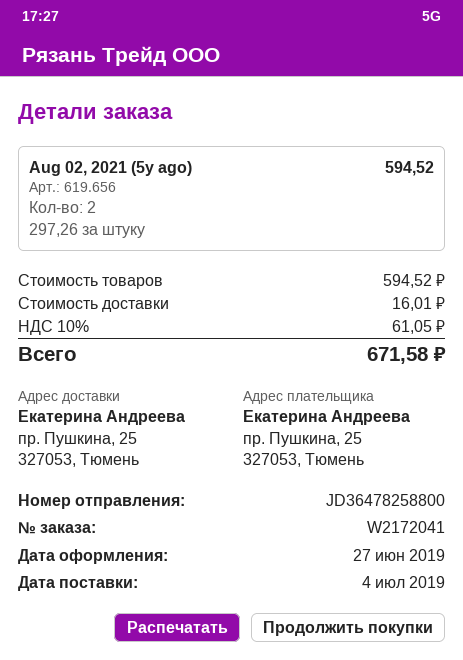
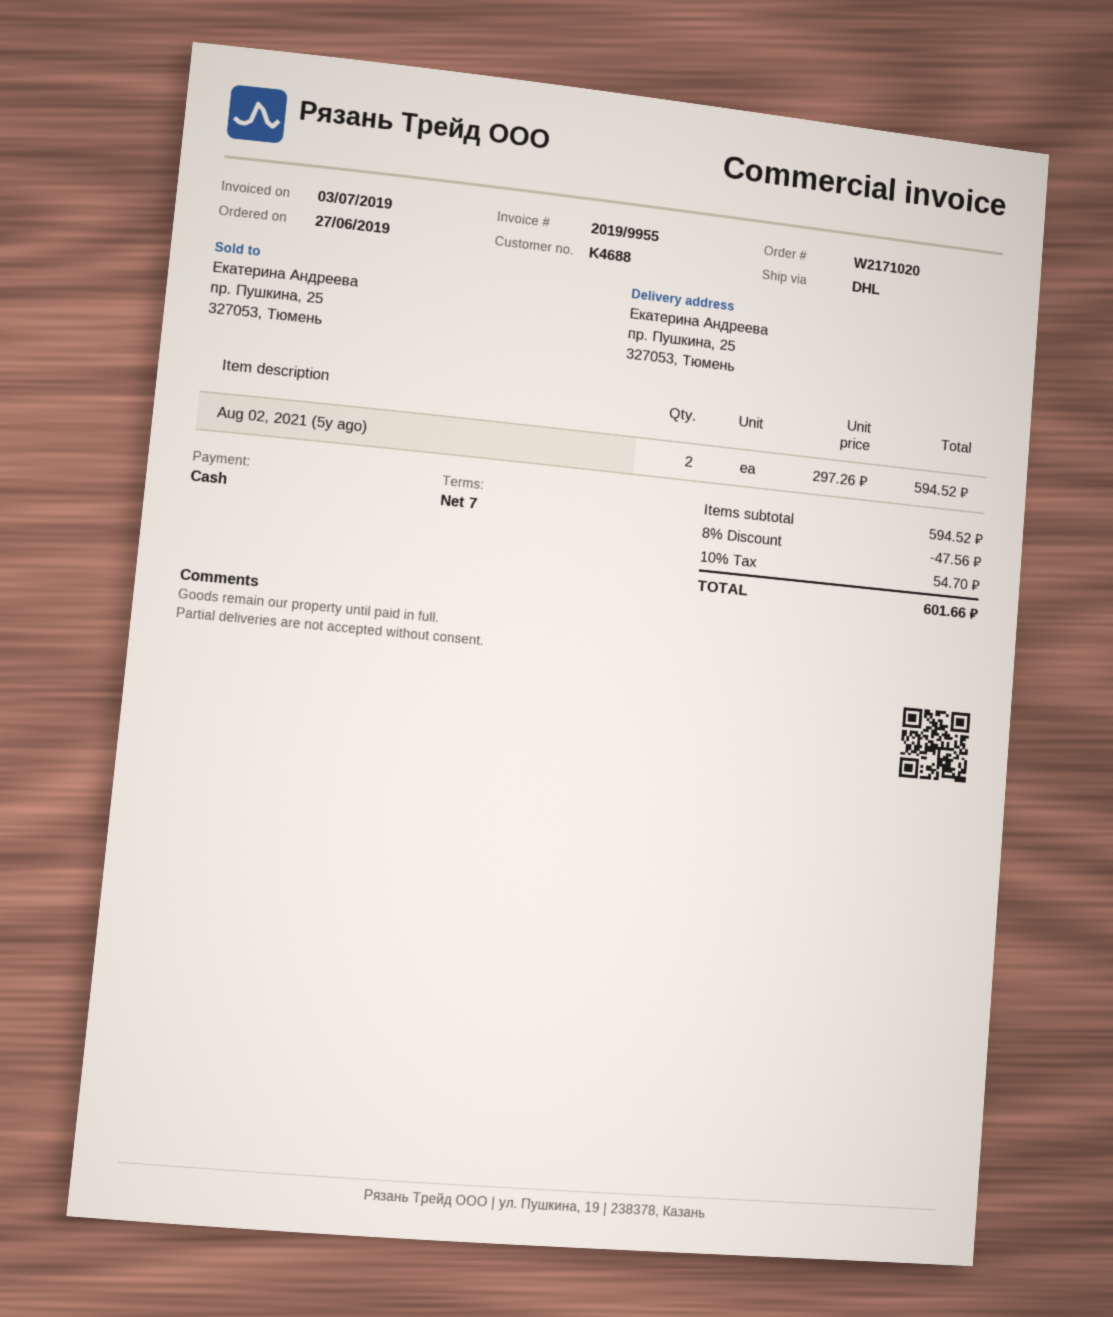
order number: W2172041 -> W2171020
discount: none -> 8% = 47.56
shipping: 16.01 -> none
tax: 10% = 61.05 -> 10% = 54.70
total: 671.58 -> 601.66

